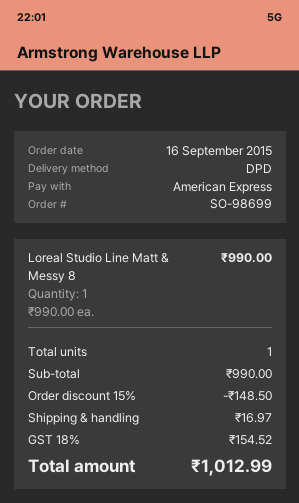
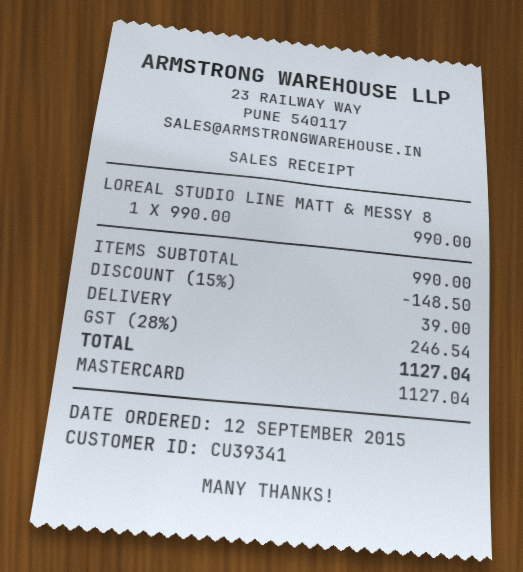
order date: 2015-09-16 -> 2015-09-12
payment method: American Express -> Mastercard
shipping: 16.97 -> 39.00
tax: 18% = 154.52 -> 28% = 246.54
total: 1012.99 -> 1127.04

